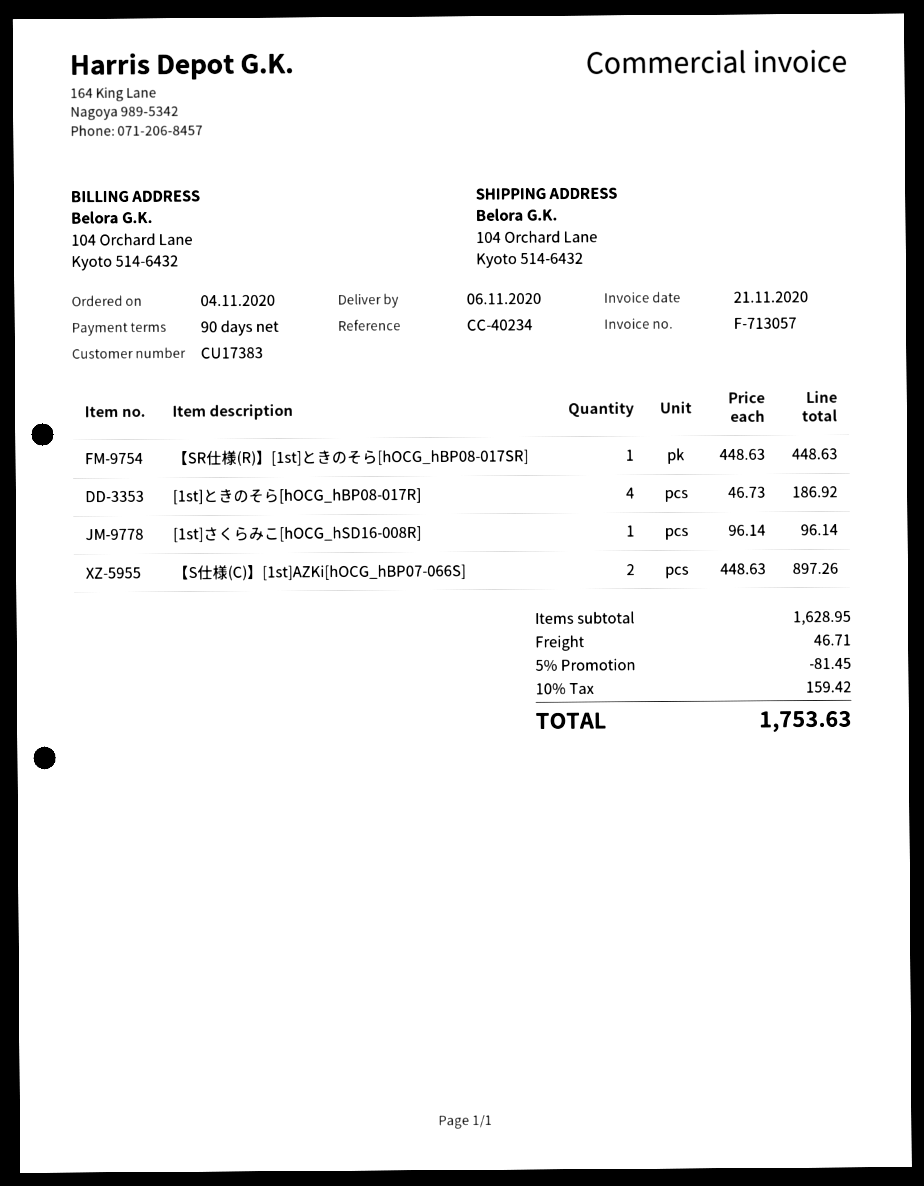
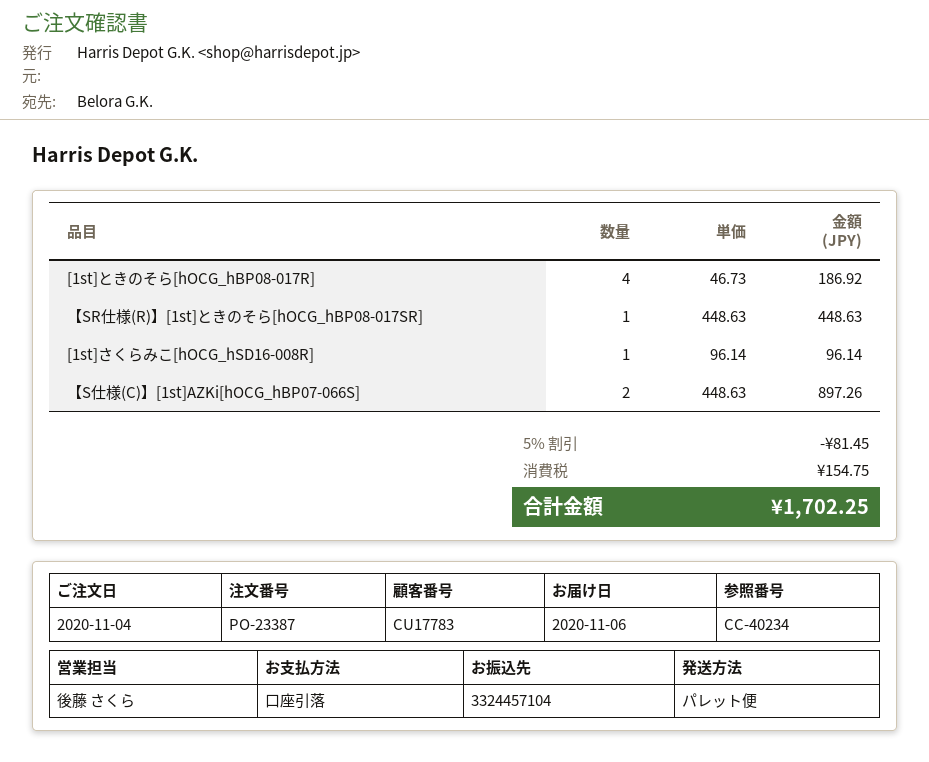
customer number: CU17383 -> CU17783
shipping: 46.71 -> none
tax: 159.42 -> 154.75
total: 1753.63 -> 1702.25

